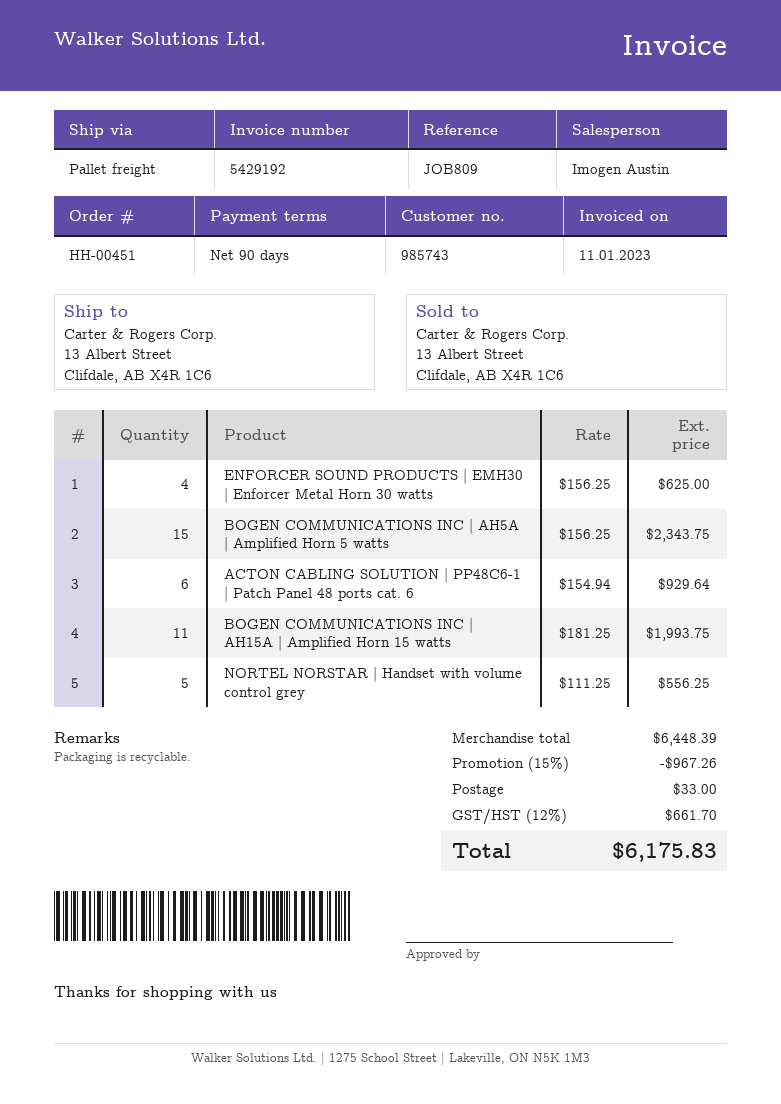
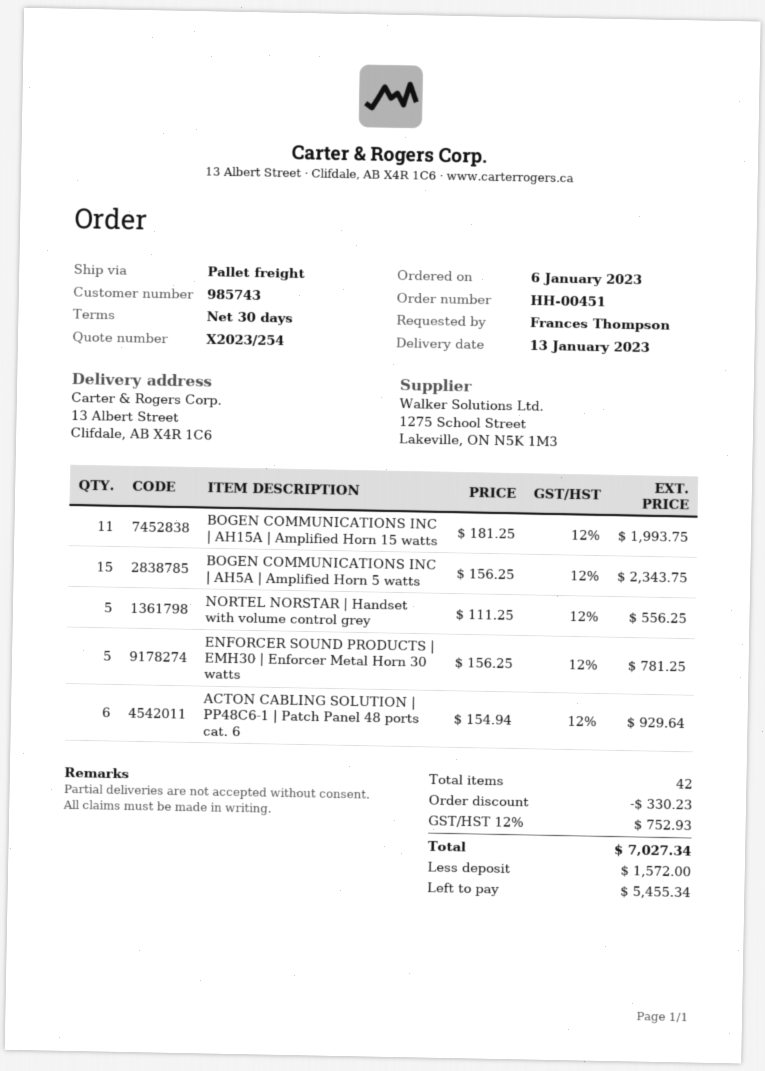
payment terms: 90 days -> 30 days
ENFORCER SOUND PRODUCTS | EMH30 | Enforcer Metal Horn 30 watts: 4 x 156.25 = 625.00 -> 5 x 156.25 = 781.25
discount: 967.26 -> 330.23
shipping: 33.00 -> none
tax: 12% = 661.70 -> 12% = 752.93
total: 6175.83 -> 7027.34

